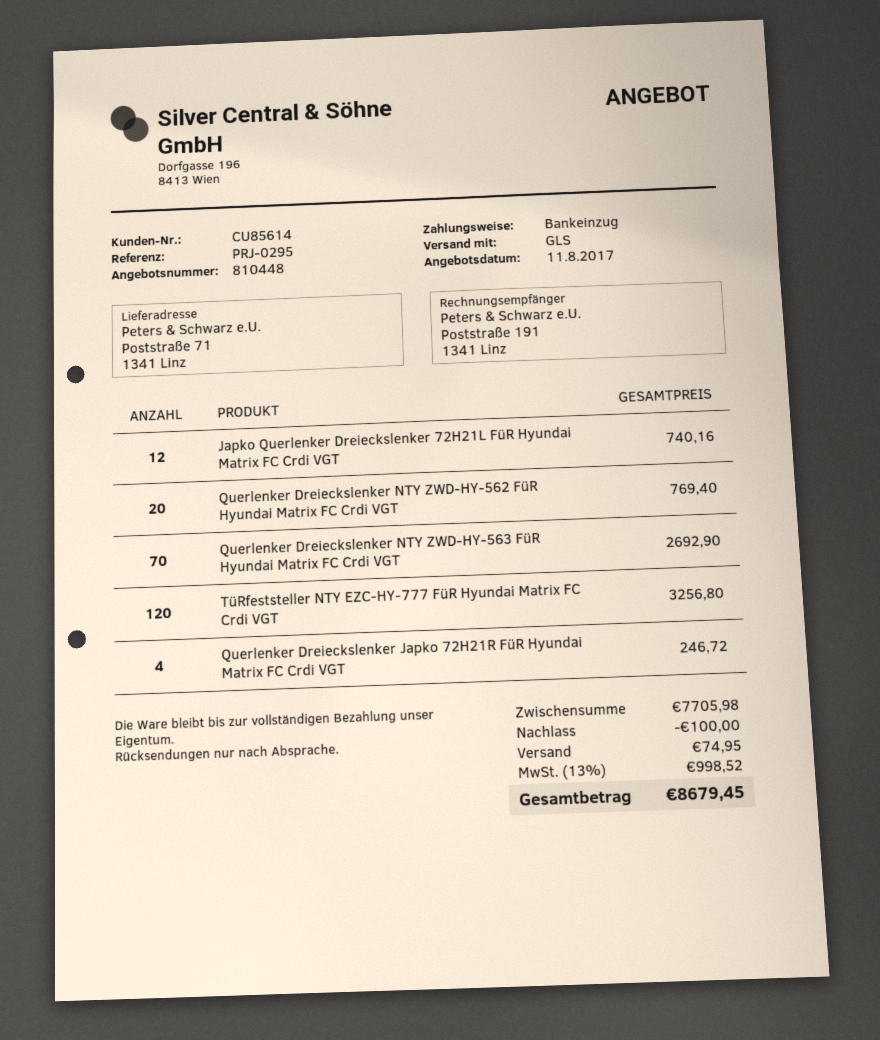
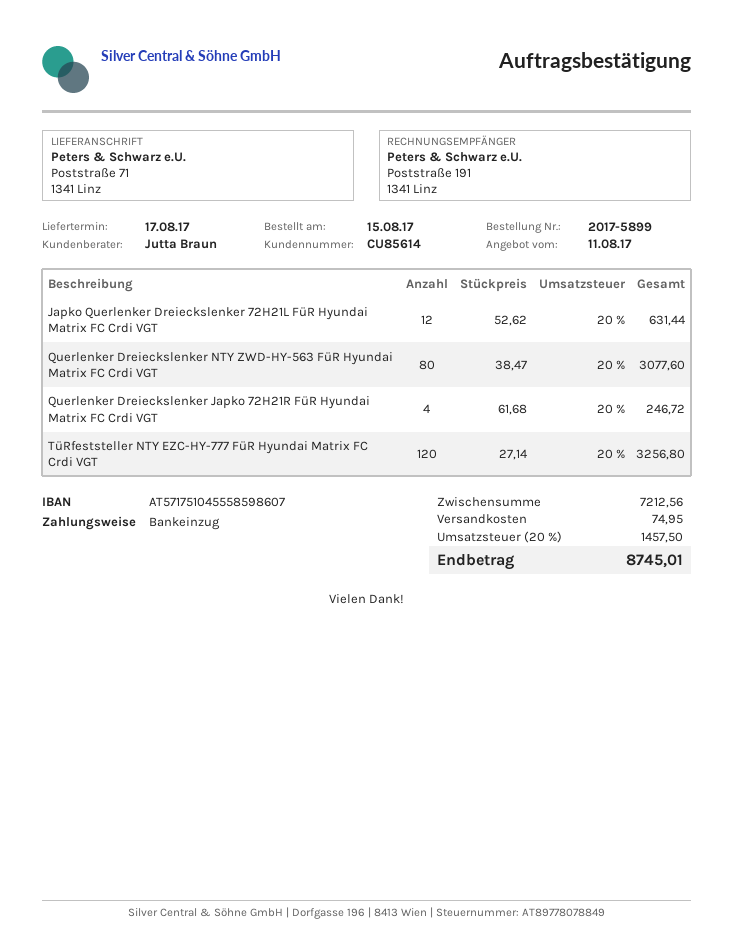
Japko Querlenker Dreieckslenker 72H21L FüR Hyundai Matrix FC Crdi VGT: 12 for 740.16 -> 12 for 631.44
Querlenker Dreieckslenker NTY ZWD-HY-562 FüR Hyundai Matrix FC Crdi VGT: 20 for 769.40 -> none
Querlenker Dreieckslenker NTY ZWD-HY-563 FüR Hyundai Matrix FC Crdi VGT: 70 for 2692.90 -> 80 for 3077.60
subtotal: 7705.98 -> 7212.56
discount: 100.00 -> none
tax: 13% = 998.52 -> 20% = 1457.50
total: 8679.45 -> 8745.01

